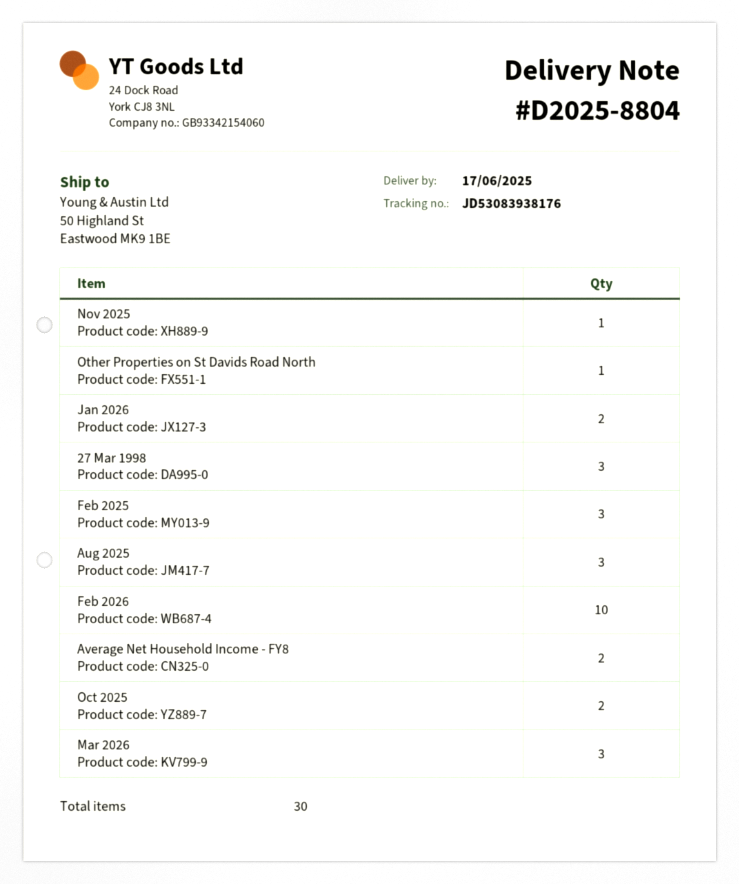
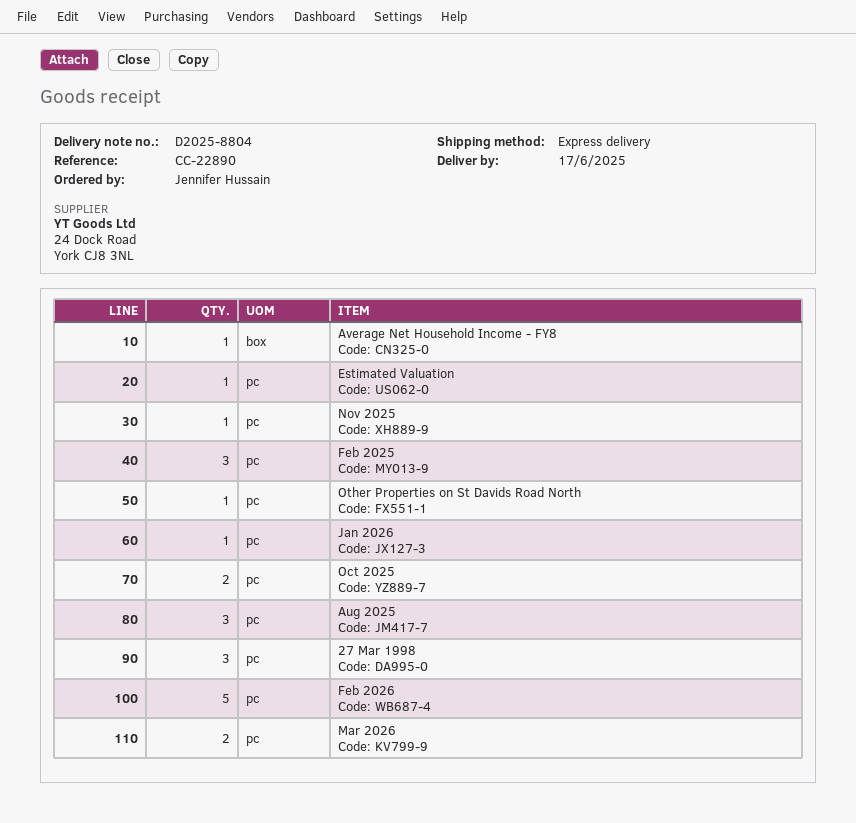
Jan 2026: 2 -> 1
Feb 2026: 10 -> 5
Average Net Household Income - FY8: 2 -> 1
Mar 2026: 3 -> 2
Estimated Valuation: none -> 1

